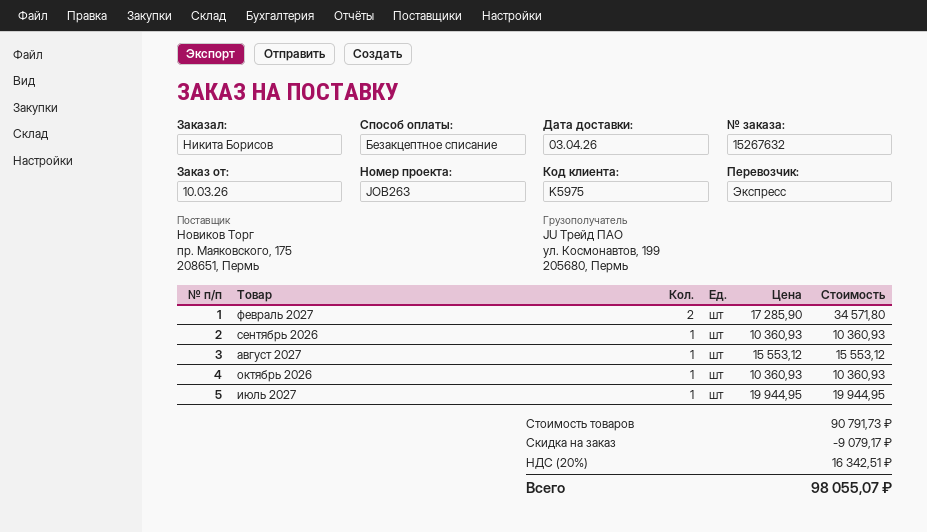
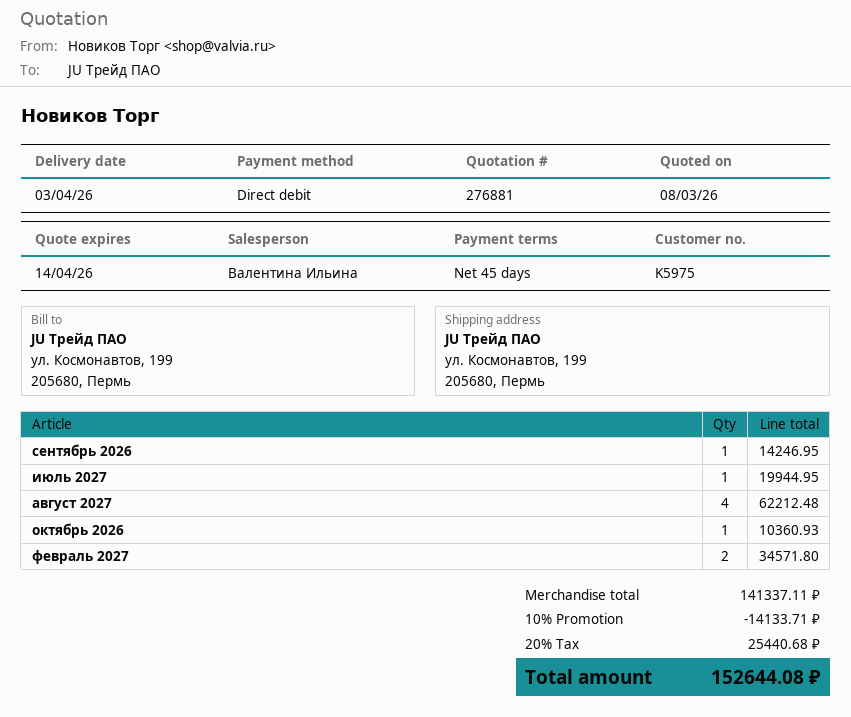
сентябрь 2026: 1 for 10360.93 -> 1 for 14246.95
август 2027: 1 for 15553.12 -> 4 for 62212.48
subtotal: 90791.73 -> 141337.11
discount: 9079.17 -> 14133.71
tax: 20% = 16342.51 -> 20% = 25440.68
total: 98055.07 -> 152644.08

